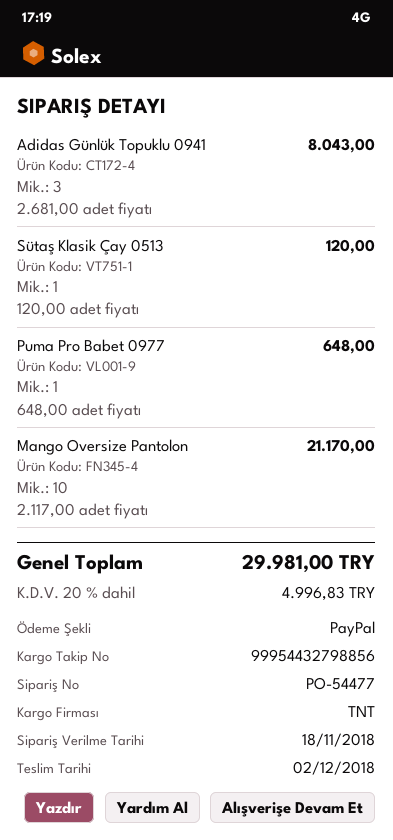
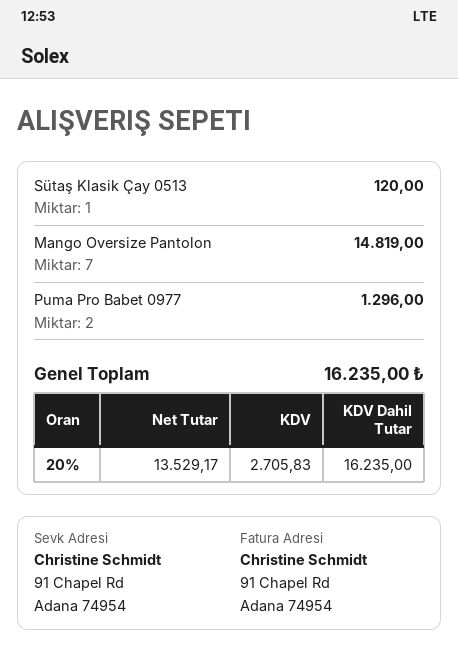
Adidas Günlük Topuklu 0941: 3 for 8043.00 -> none
Puma Pro Babet 0977: 1 for 648.00 -> 2 for 1296.00
Mango Oversize Pantolon: 10 for 21170.00 -> 7 for 14819.00
tax: 20% = 4996.83 -> 20% = 2705.83
total: 29981.00 -> 16235.00

